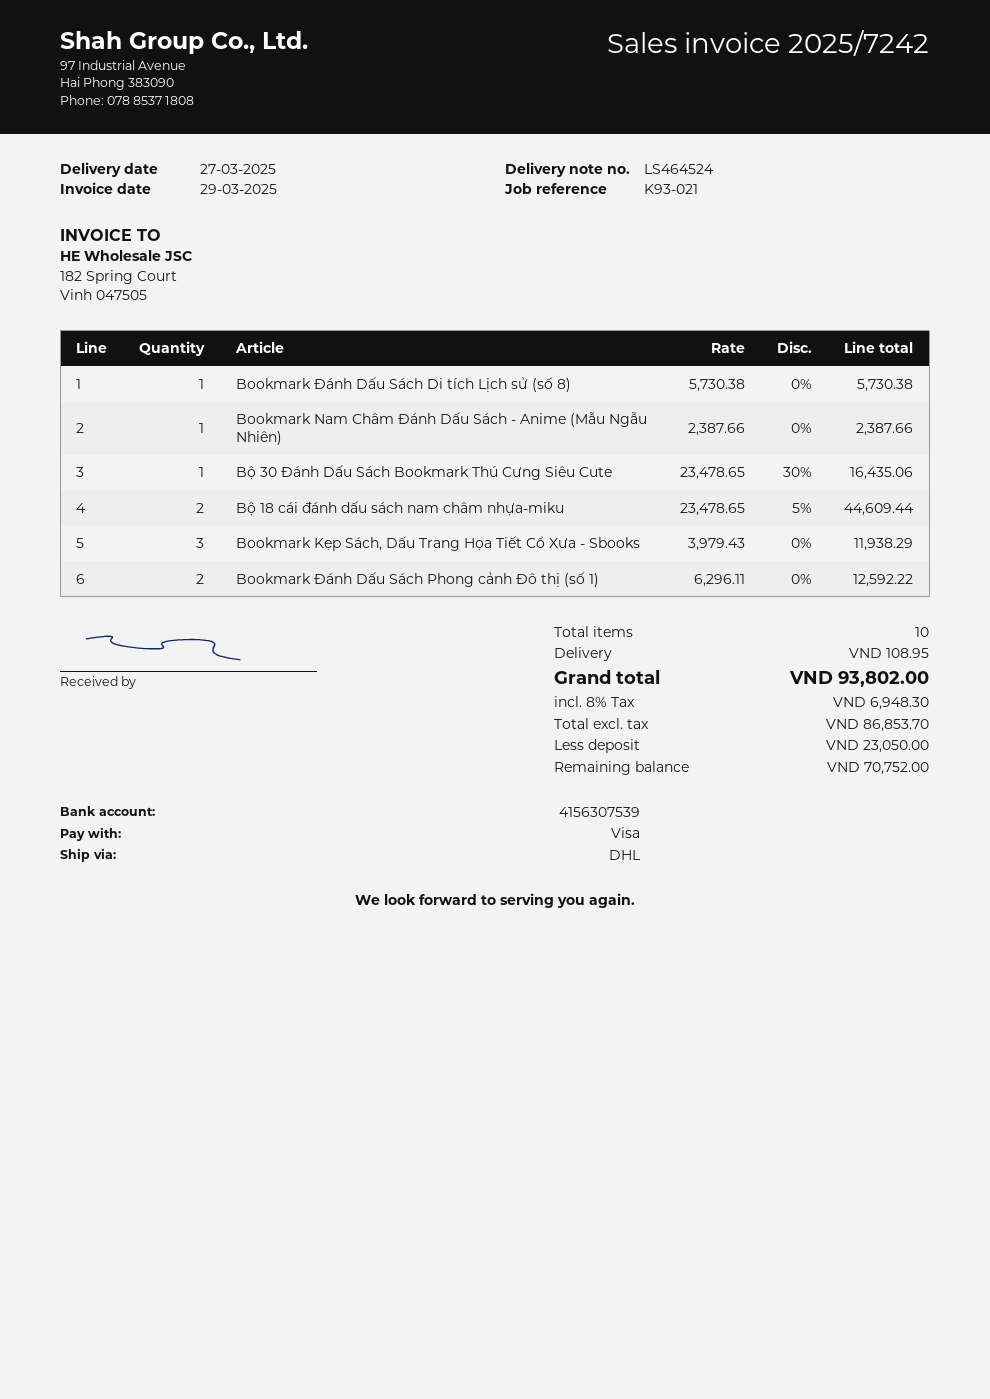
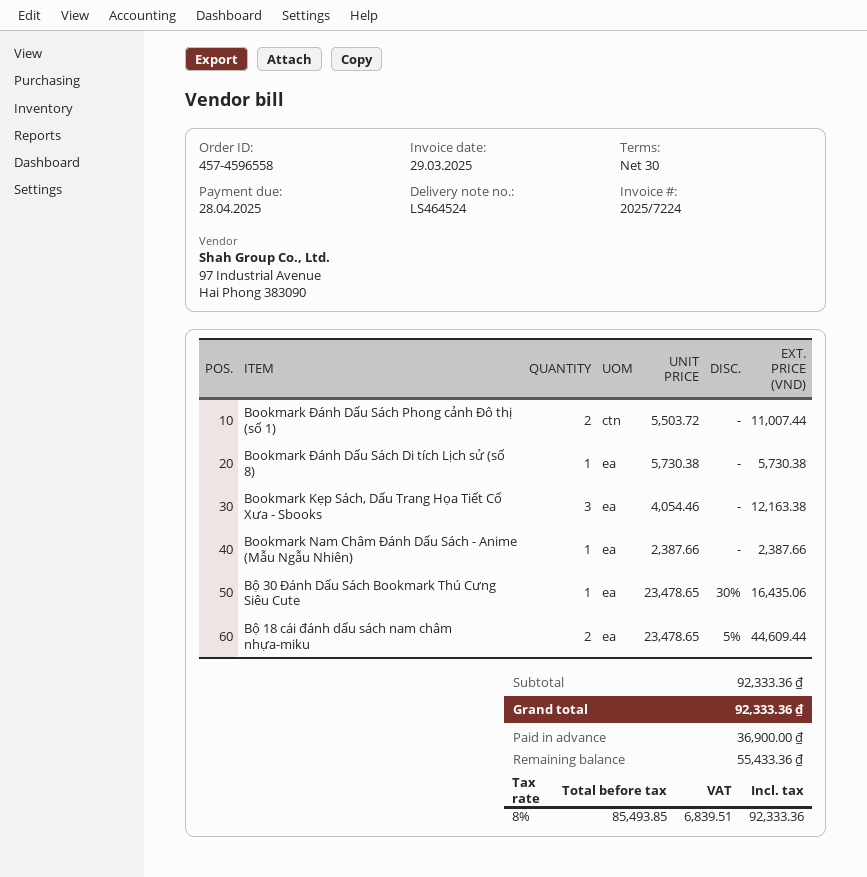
invoice number: 2025/7242 -> 2025/7224
Bookmark Kẹp Sách, Dấu Trang Họa Tiết Cổ Xưa - Sbooks: 3 x 3979.43 = 11938.29 -> 3 x 4054.46 = 12163.38
Bookmark Đánh Dấu Sách Phong cảnh Đô thị (số 1): 2 x 6296.11 = 12592.22 -> 2 x 5503.72 = 11007.44
shipping: 108.95 -> none
net: 86853.70 -> 85493.85
tax: 8% = 6948.30 -> 8% = 6839.51
total: 93802.00 -> 92333.36
deposit: 23050.00 -> 36900.00
balance: 70752.00 -> 55433.36

